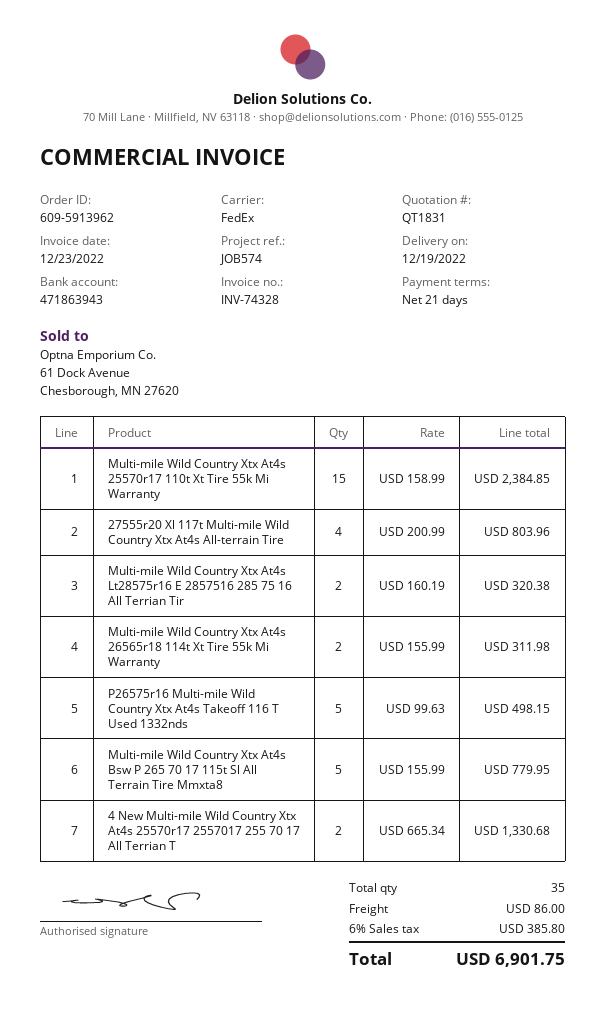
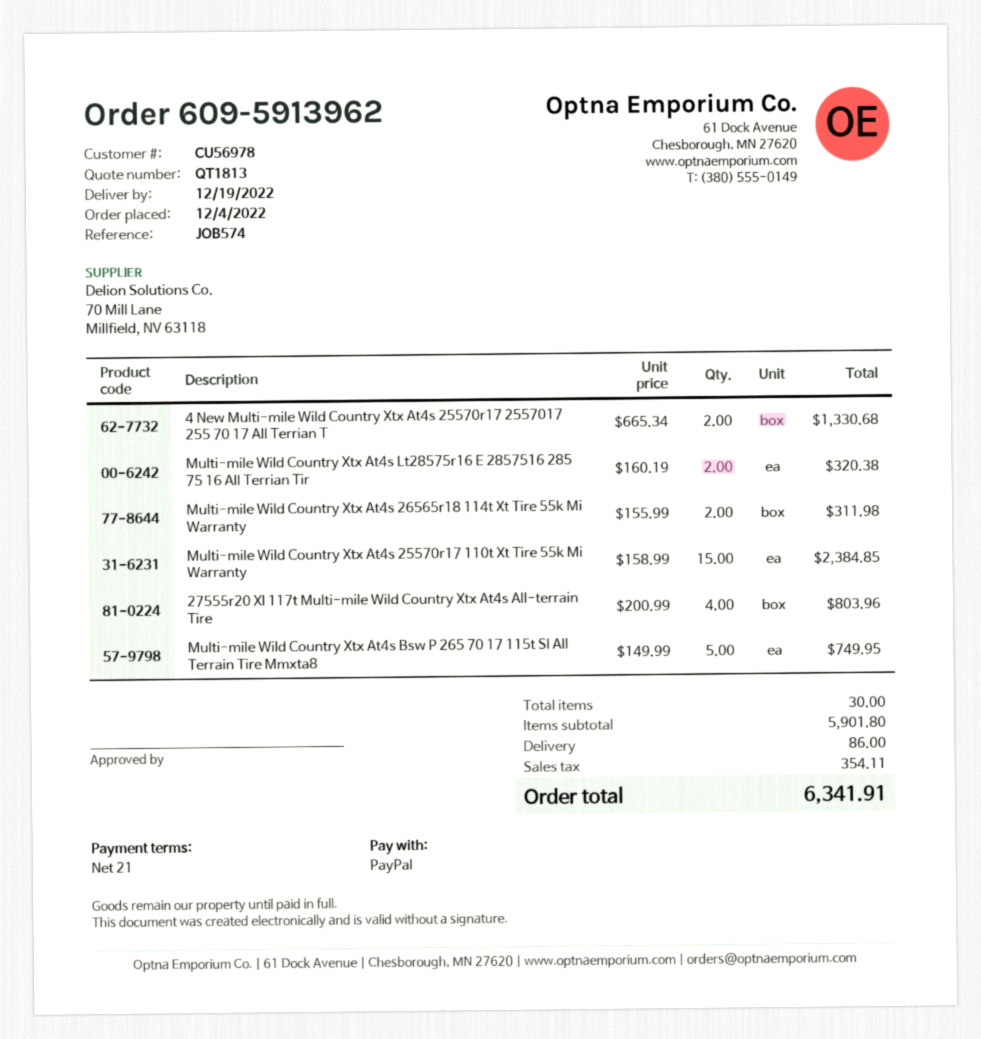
quote number: QT1831 -> QT1813
P26575r16 Multi-mile Wild Country Xtx At4s Takeoff 116 T Used 1332nds: 5 x 99.63 = 498.15 -> none
Multi-mile Wild Country Xtx At4s Bsw P 265 70 17 115t Sl All Terrain Tire Mmxta8: 5 x 155.99 = 779.95 -> 5 x 149.99 = 749.95
total quantity: 35 -> 30
tax: 385.80 -> 354.11
total: 6901.75 -> 6341.91

